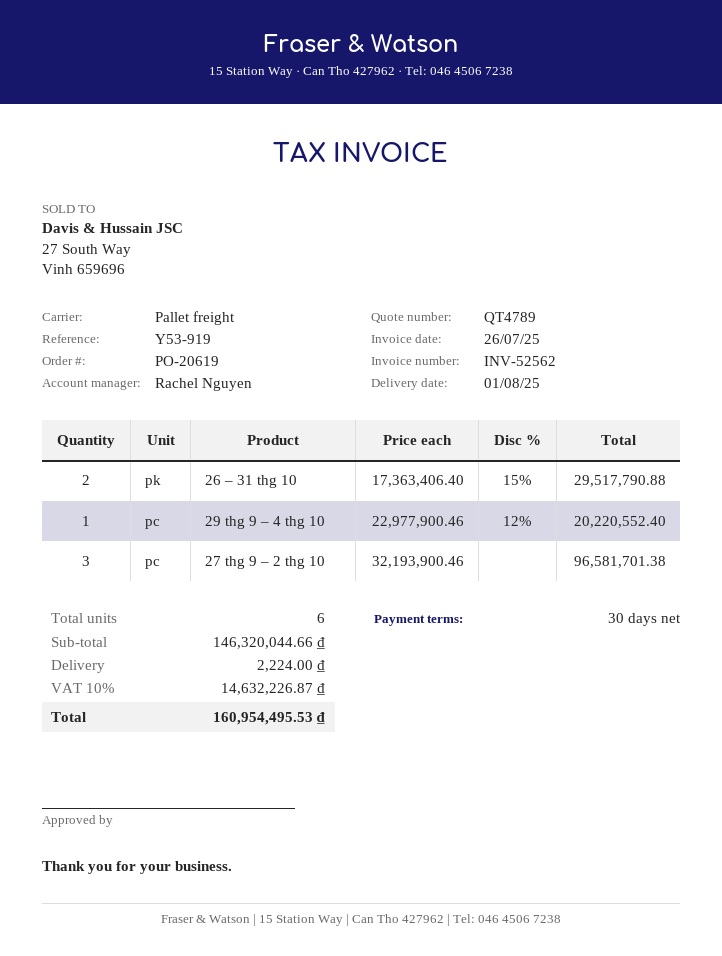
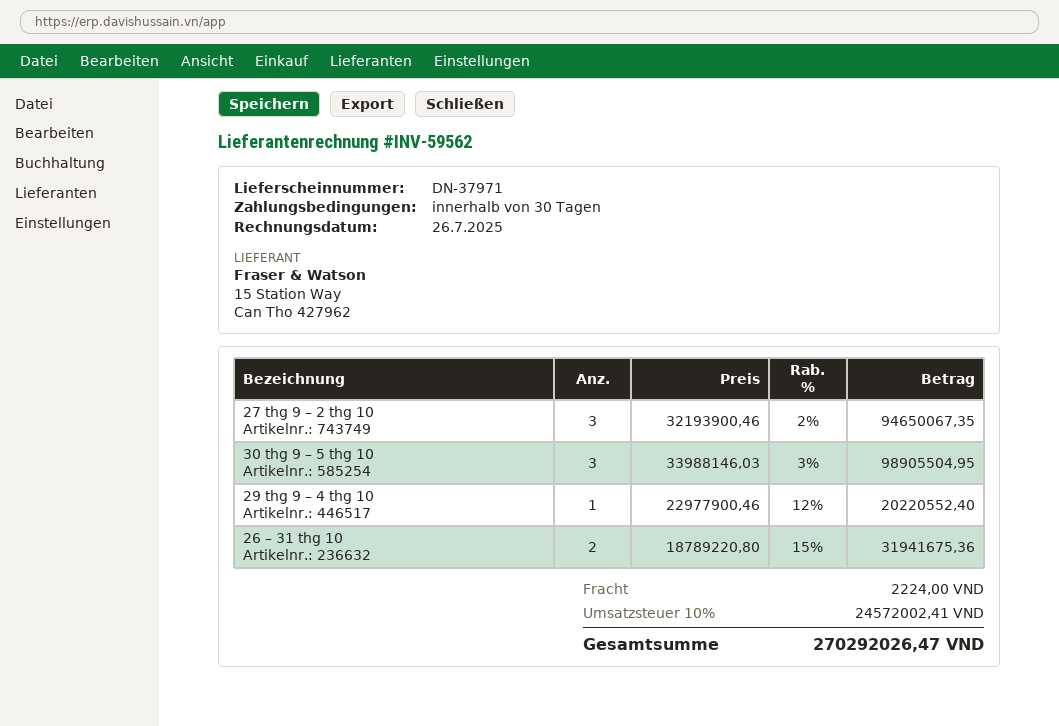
invoice number: INV-52562 -> INV-59562
26 – 31 thg 10: 2 x 17363406.40 - 15% = 29517790.88 -> 2 x 18789220.80 - 15% = 31941675.36
27 thg 9 – 2 thg 10: 3 x 32193900.46 = 96581701.38 -> 3 x 32193900.46 - 2% = 94650067.35
30 thg 9 – 5 thg 10: none -> 3 x 33988146.03 - 3% = 98905504.95
tax: 10% = 14632226.87 -> 10% = 24572002.41
total: 160954495.53 -> 270292026.47

